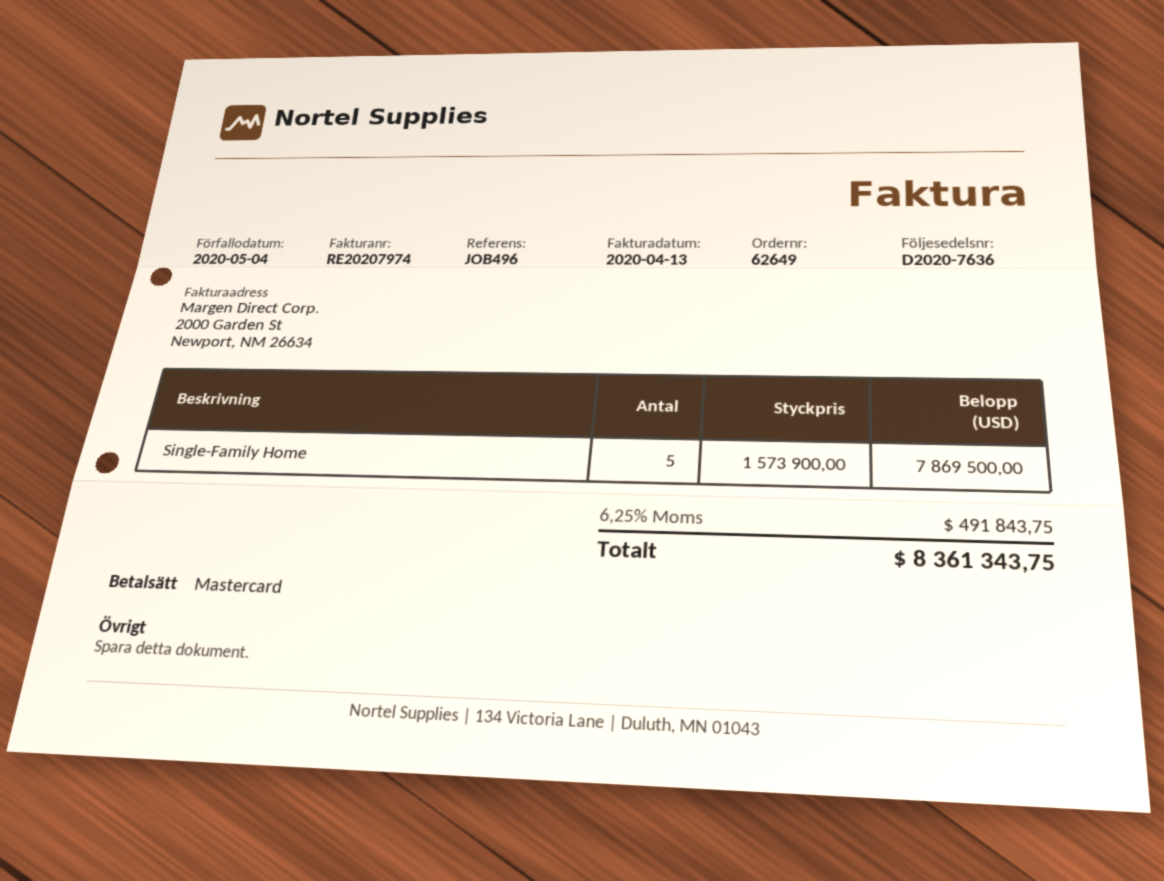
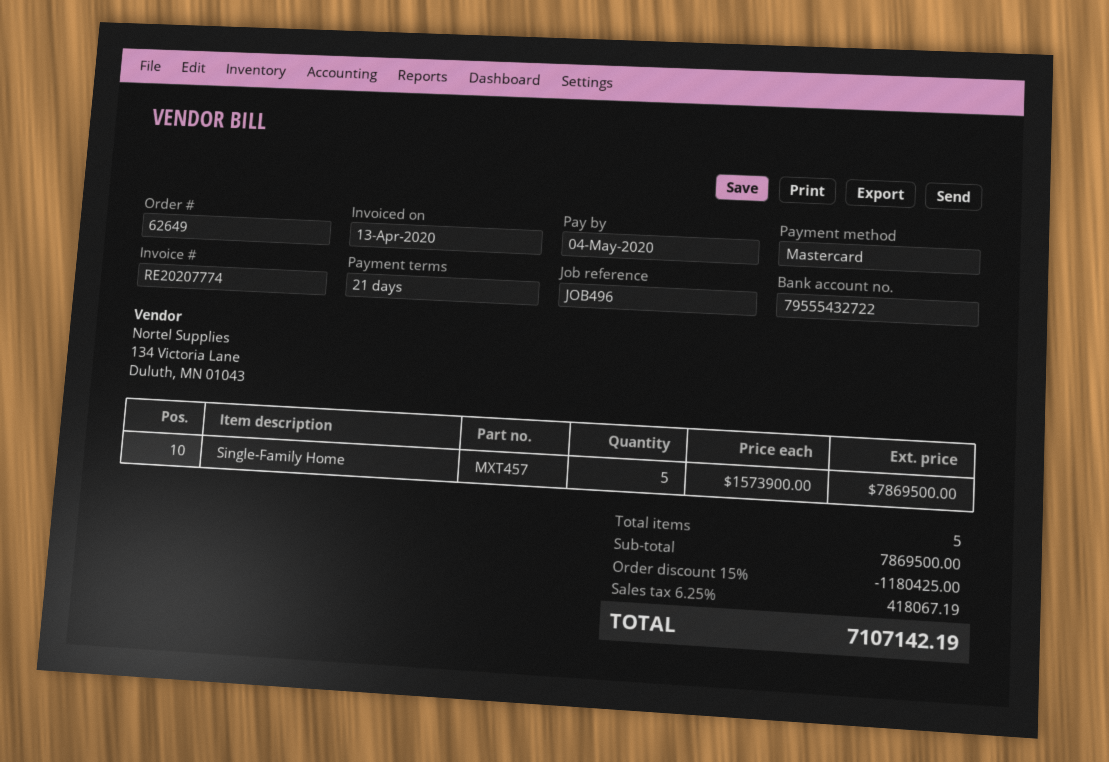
invoice number: RE20207974 -> RE20207774
discount: none -> 15% = 1180425.00
tax: 6.25% = 491843.75 -> 6.25% = 418067.19
total: 8361343.75 -> 7107142.19

